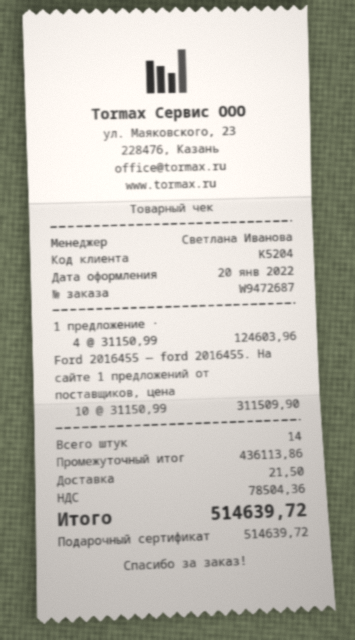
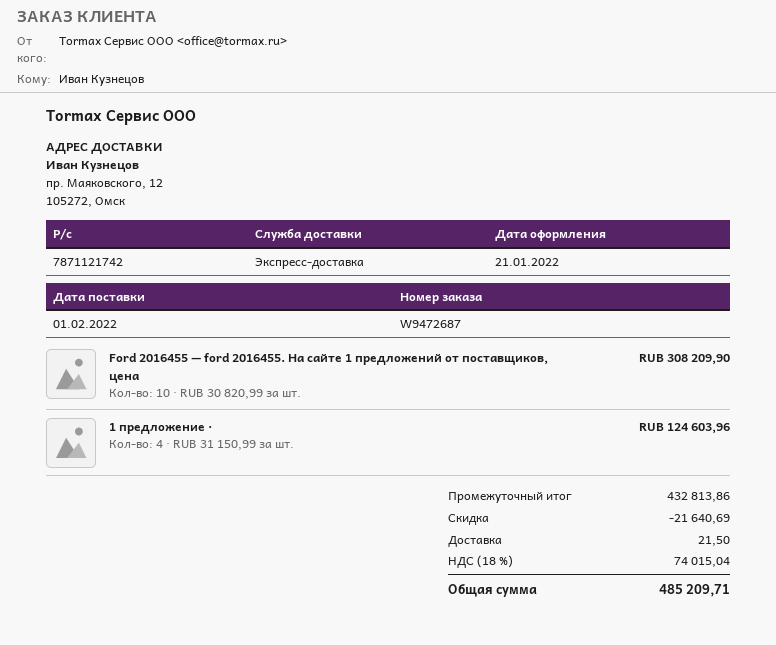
order date: 2022-01-20 -> 2022-01-21
Ford 2016455 — ford 2016455. На сайте 1 предложений от поставщиков, цена: 10 x 31150.99 = 311509.90 -> 10 x 30820.99 = 308209.90
subtotal: 436113.86 -> 432813.86
discount: none -> 21640.69
tax: 78504.36 -> 74015.04
total: 514639.72 -> 485209.71

